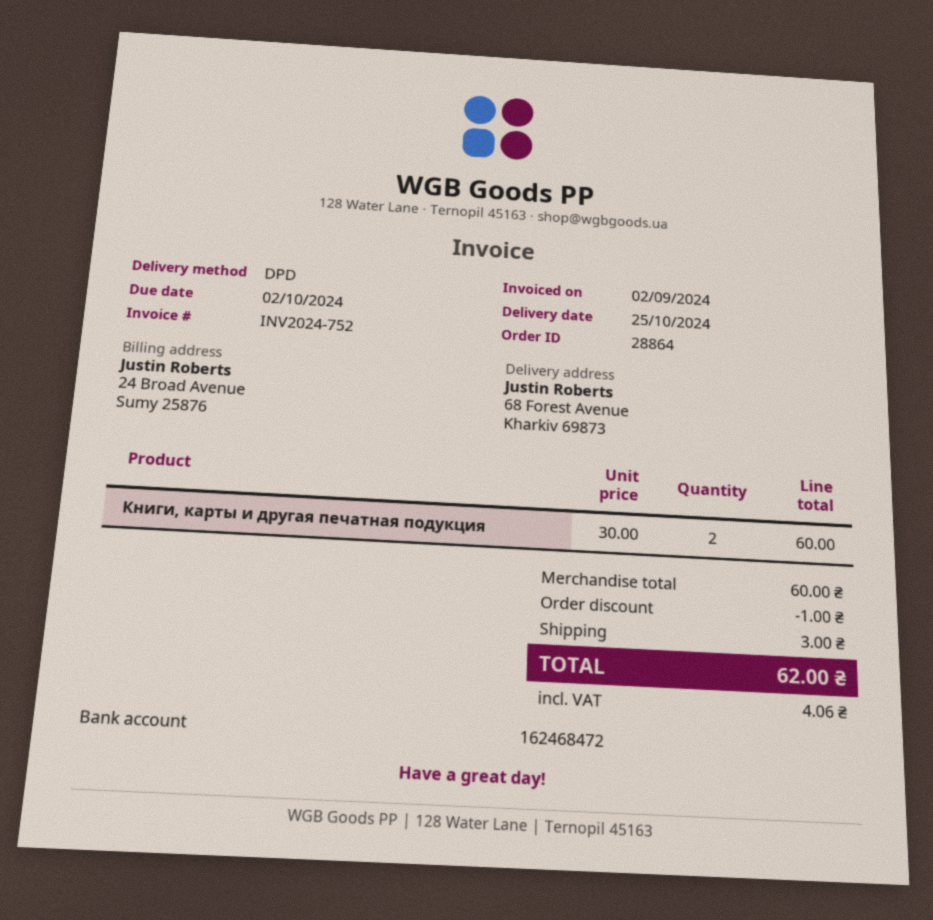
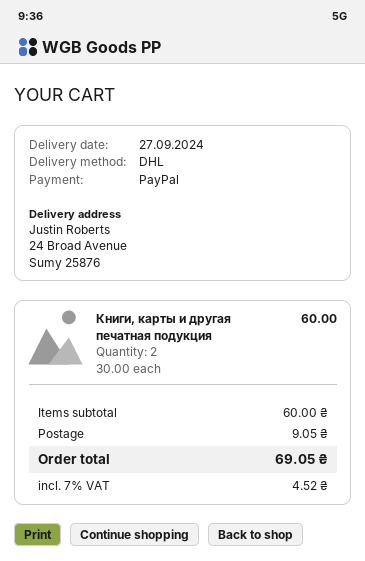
delivery date: 2024-10-25 -> 2024-09-27
shipping method: DPD -> DHL
ship to: 68 Forest Avenue, Kharkiv 69873 -> 24 Broad Avenue, Sumy 25876
discount: 1.00 -> none
shipping: 3.00 -> 9.05
tax: 4.06 -> 4.52
total: 62.00 -> 69.05

